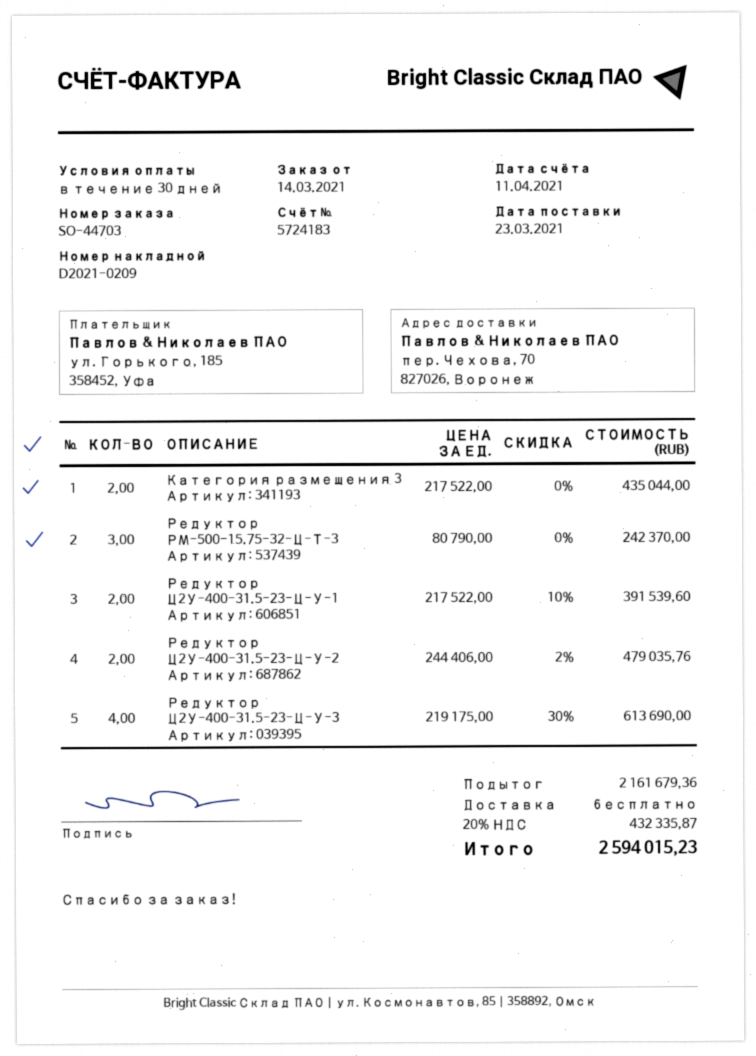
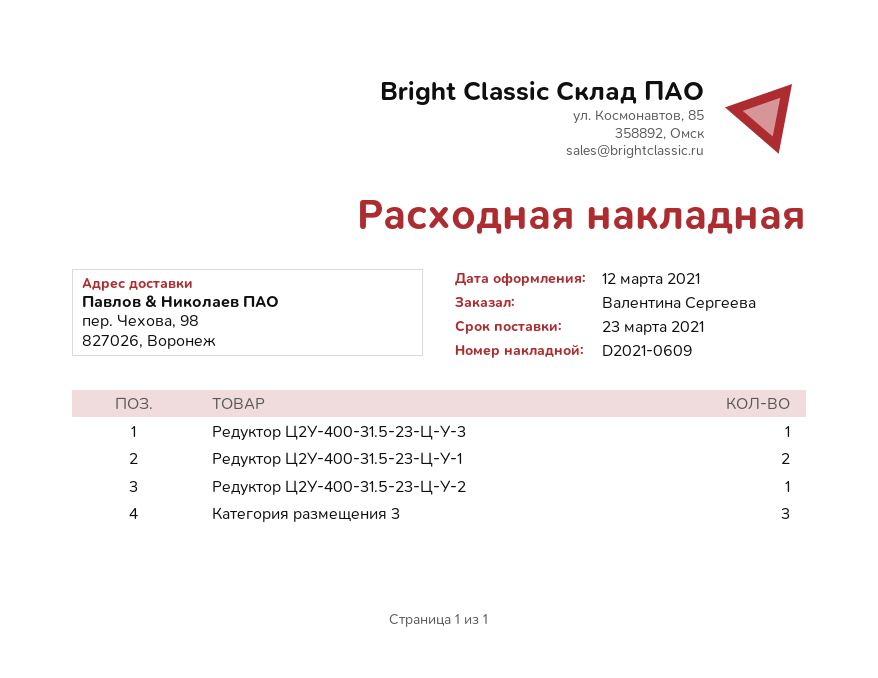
order date: 2021-03-14 -> 2021-03-12
delivery note number: D2021-0209 -> D2021-0609
ship to: пер. Чехова, 70, 827026, Воронеж -> пер. Чехова, 98, 827026, Воронеж
Категория размещения 3: 2 -> 3
Редуктор РМ-500-15.75-32-Ц-Т-3: 3 -> none
Редуктор Ц2У-400-31.5-23-Ц-У-2: 2 -> 1
Редуктор Ц2У-400-31.5-23-Ц-У-3: 4 -> 1

